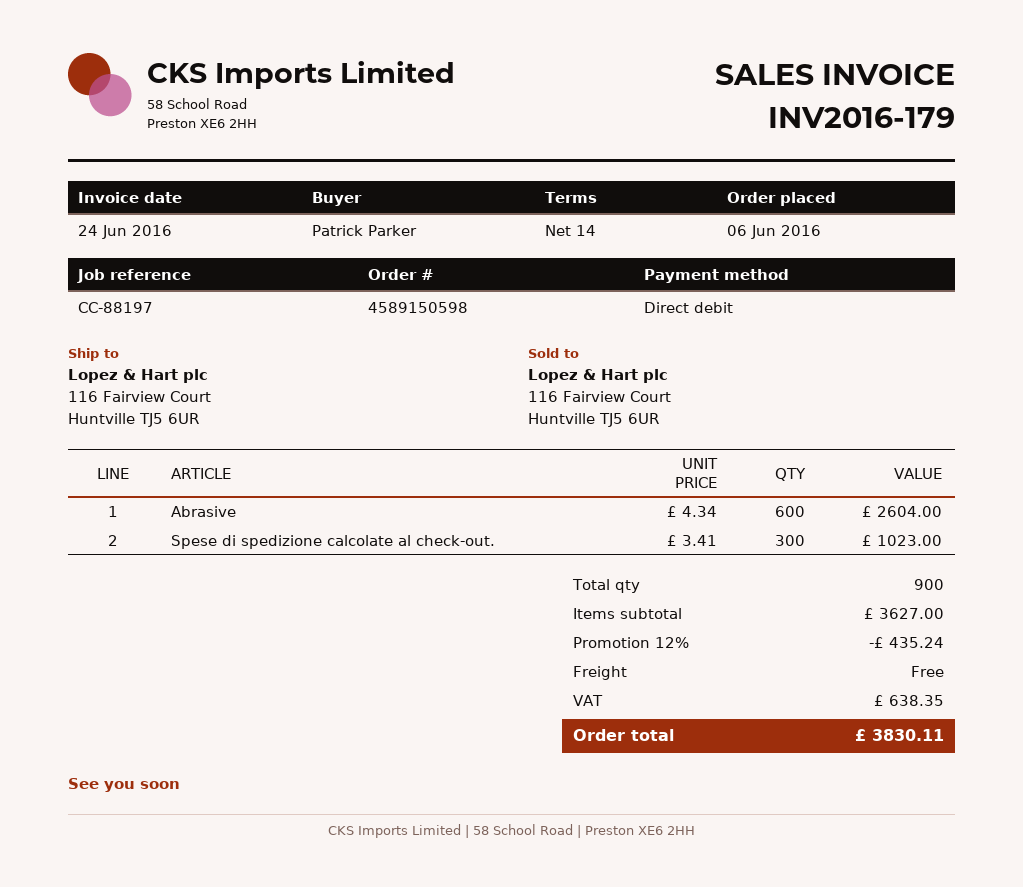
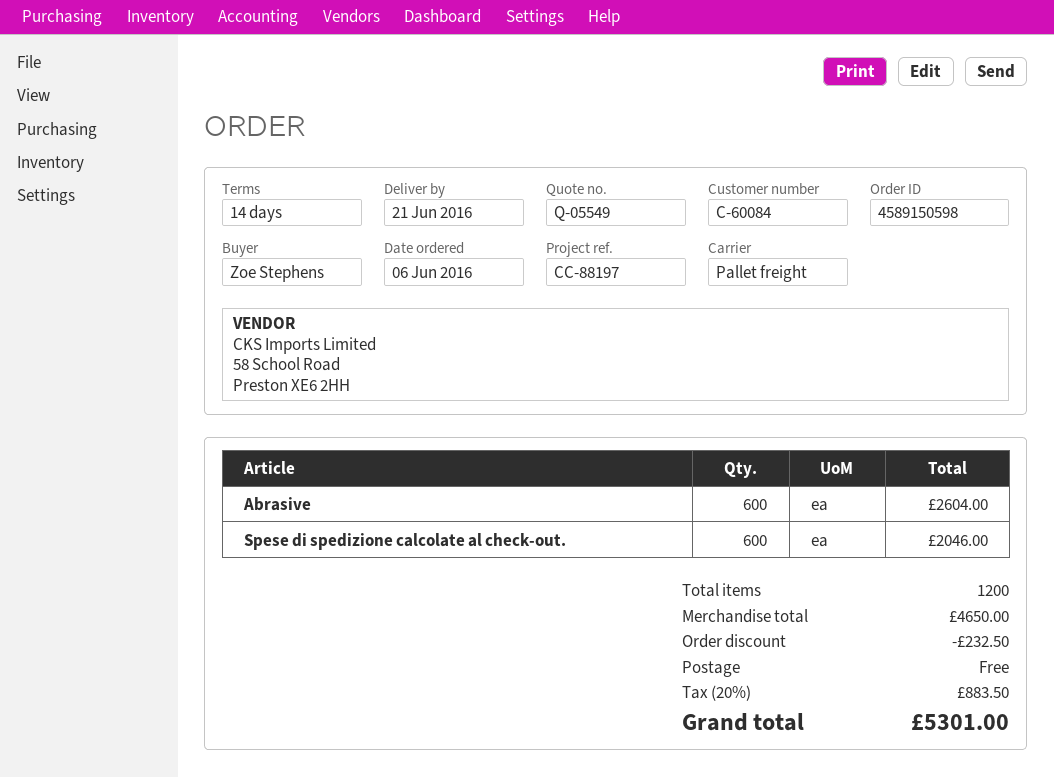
ordered by: Patrick Parker -> Zoe Stephens
Spese di spedizione calcolate al check-out.: 300 for 1023.00 -> 600 for 2046.00
total quantity: 900 -> 1200
subtotal: 3627.00 -> 4650.00
discount: 435.24 -> 232.50
tax: 638.35 -> 883.50
total: 3830.11 -> 5301.00

